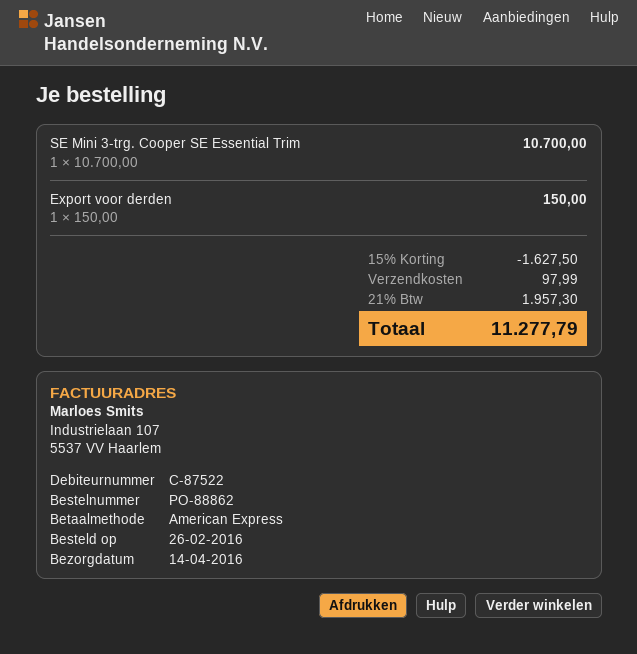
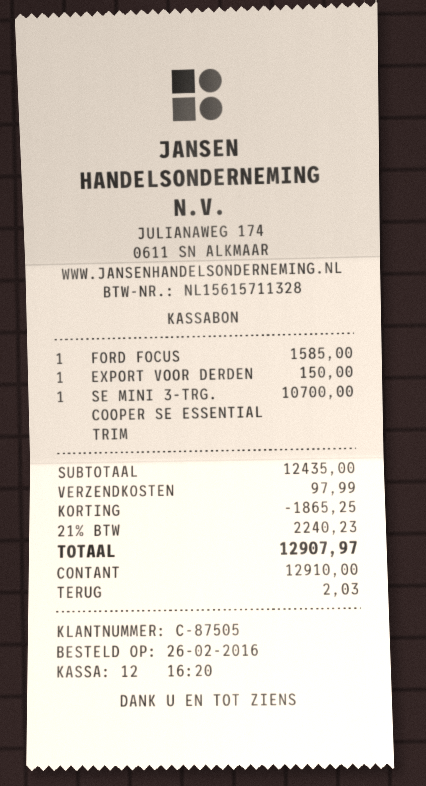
customer number: C-87522 -> C-87505
payment method: American Express -> cash
FORD FOCUS: none -> 1 for 1585.00
discount: 1627.50 -> 1865.25
tax: 21% = 1957.30 -> 21% = 2240.23
total: 11277.79 -> 12907.97

